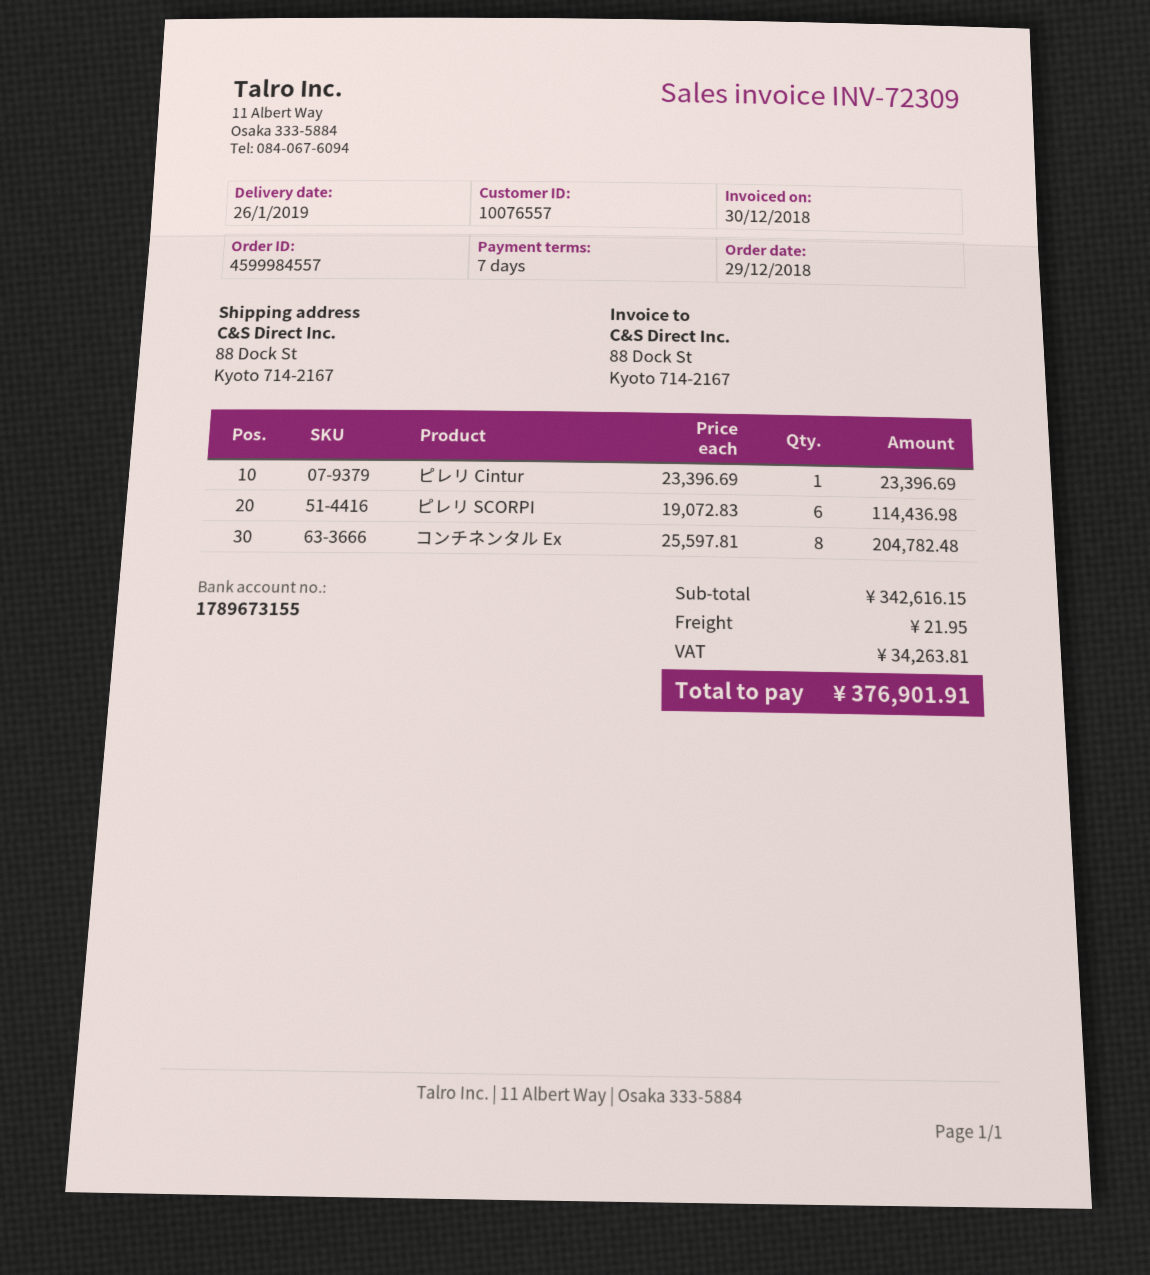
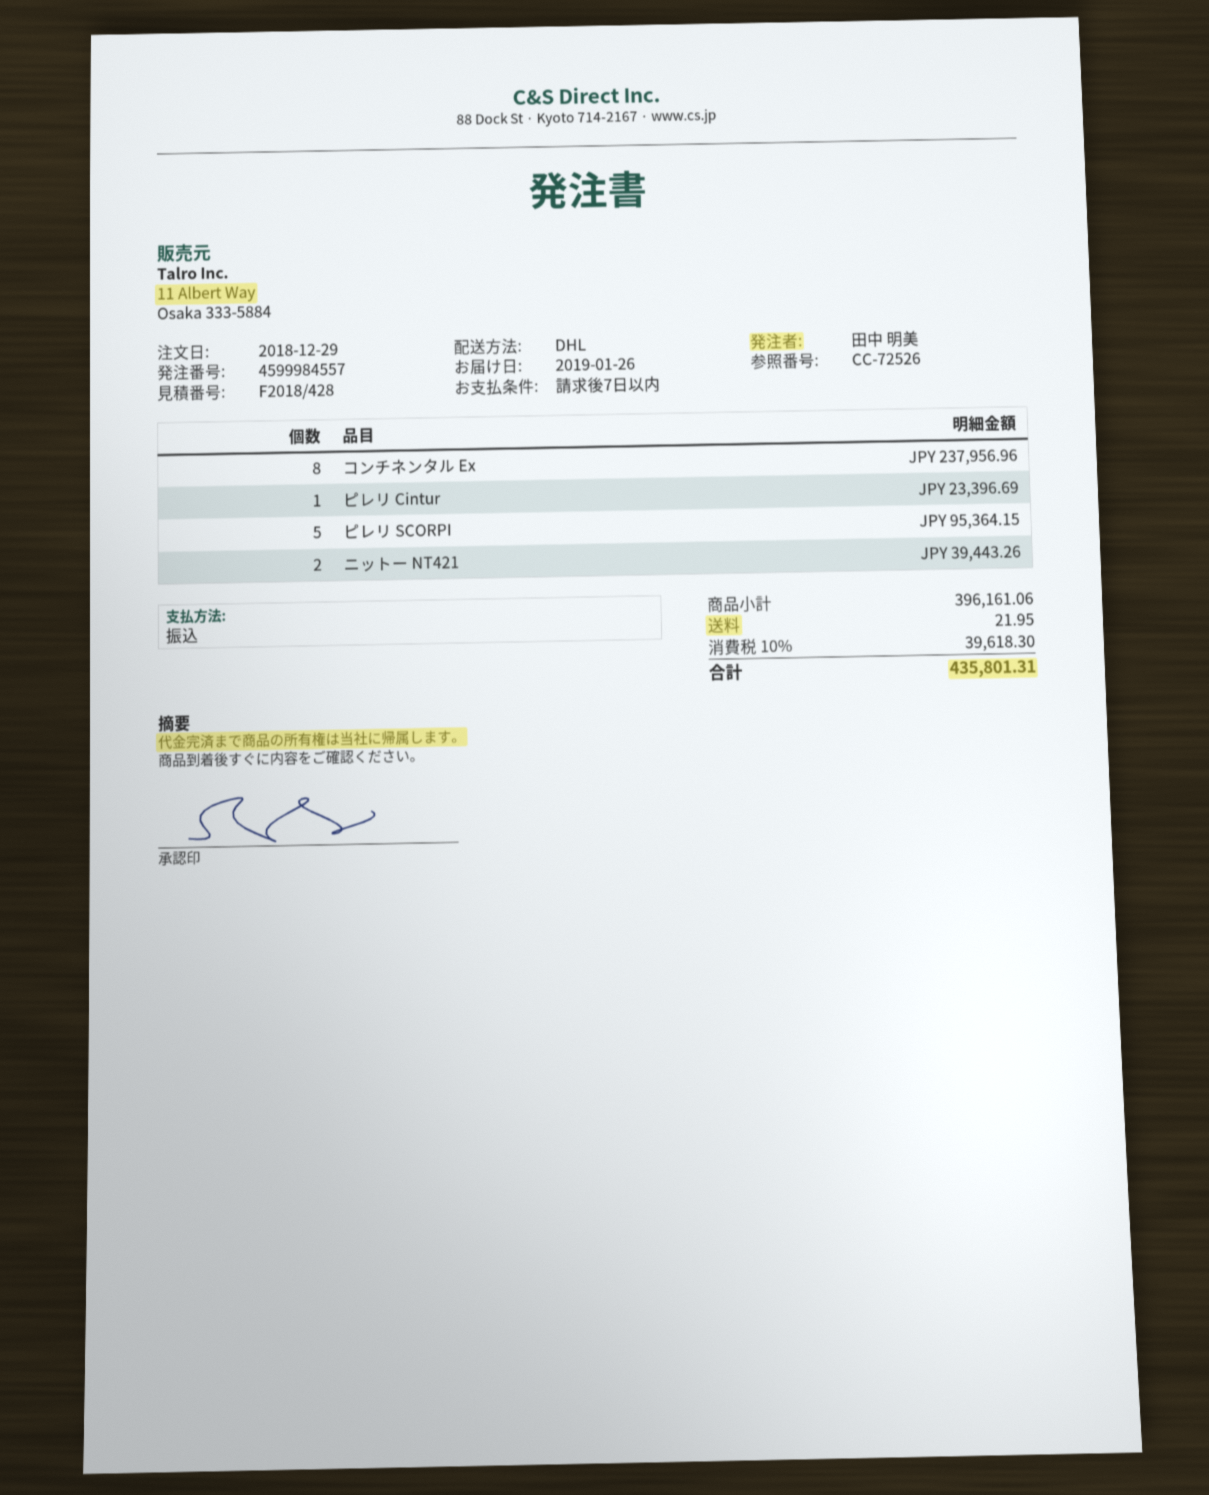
ピレリ SCORPI: 6 for 114436.98 -> 5 for 95364.15
コンチネンタル Ex: 8 for 204782.48 -> 8 for 237956.96
ニットー NT421: none -> 2 for 39443.26
subtotal: 342616.15 -> 396161.06
tax: 34263.81 -> 39618.30
total: 376901.91 -> 435801.31

